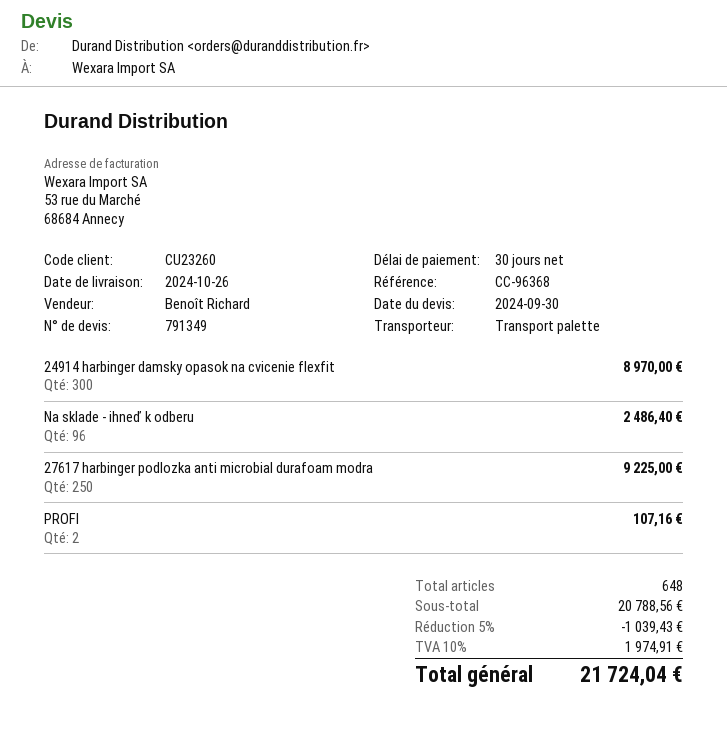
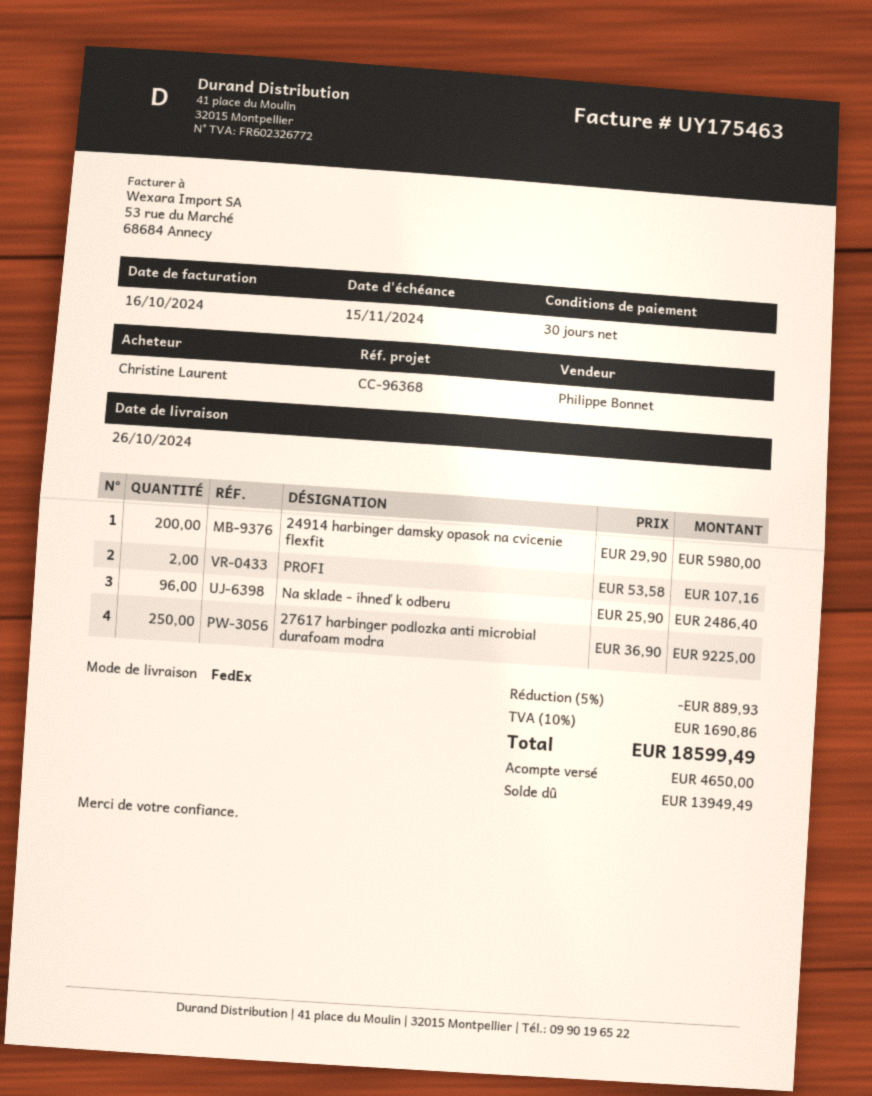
sales rep: Benoît Richard -> Philippe Bonnet
shipping method: pallet freight -> FedEx
24914 harbinger damsky opasok na cvicenie flexfit: 300 for 8970.00 -> 200 for 5980.00
discount: 5% = 1039.43 -> 5% = 889.93
tax: 10% = 1974.91 -> 10% = 1690.86
total: 21724.04 -> 18599.49

